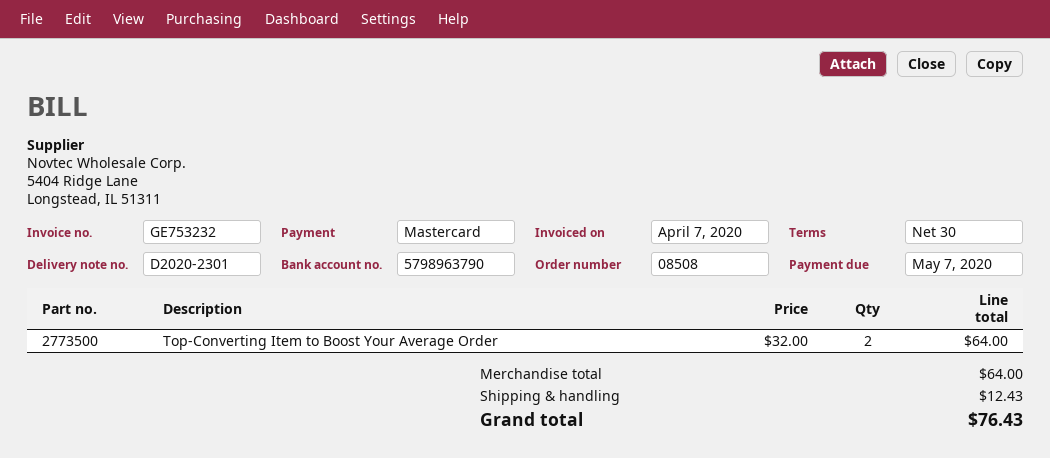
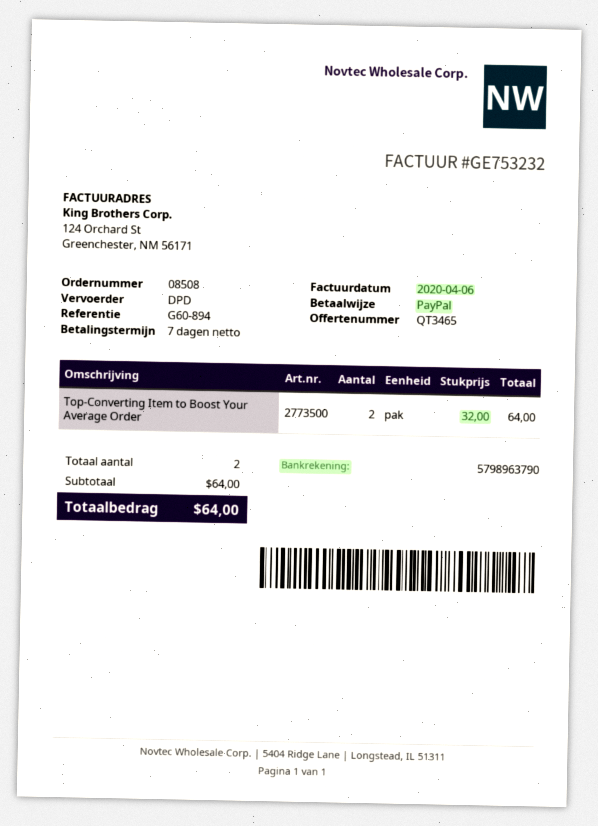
invoice date: 2020-04-07 -> 2020-04-06
payment terms: 30 days -> 7 days
payment method: Mastercard -> PayPal
shipping: 12.43 -> none
total: 76.43 -> 64.00

